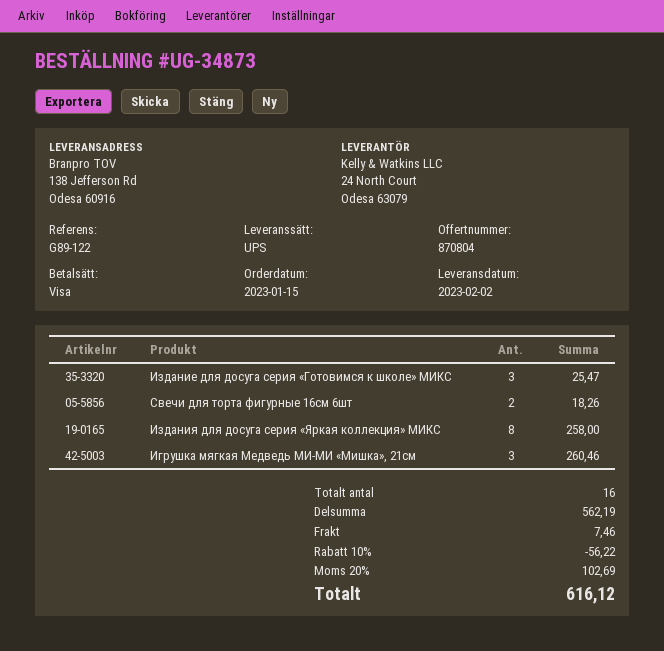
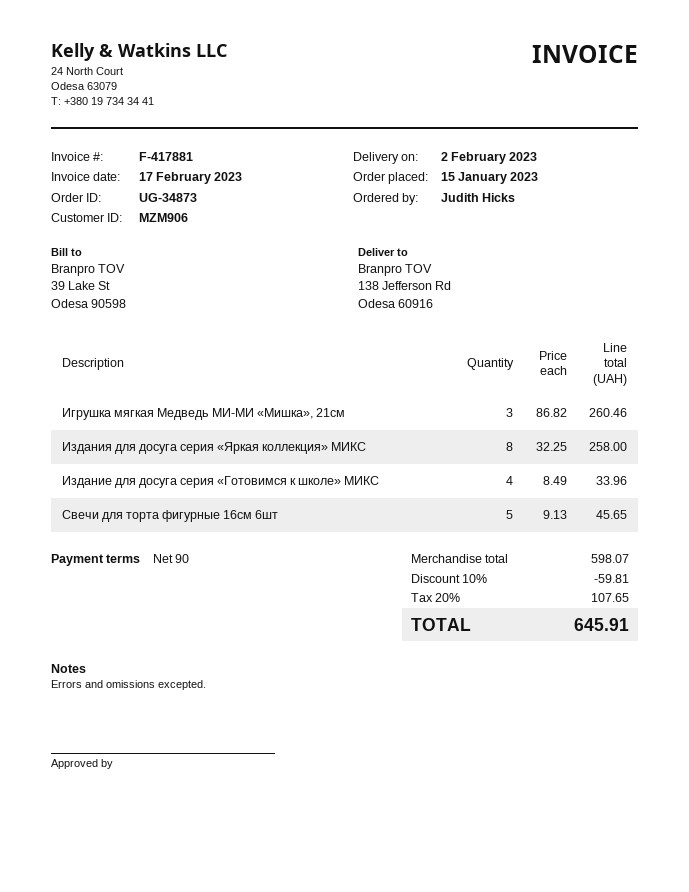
Издание для досуга серия «Готовимся к школе» МИКС: 3 for 25.47 -> 4 for 33.96
Свечи для торта фигурные 16см 6шт: 2 for 18.26 -> 5 for 45.65
subtotal: 562.19 -> 598.07
discount: 10% = 56.22 -> 10% = 59.81
shipping: 7.46 -> none
tax: 20% = 102.69 -> 20% = 107.65
total: 616.12 -> 645.91

